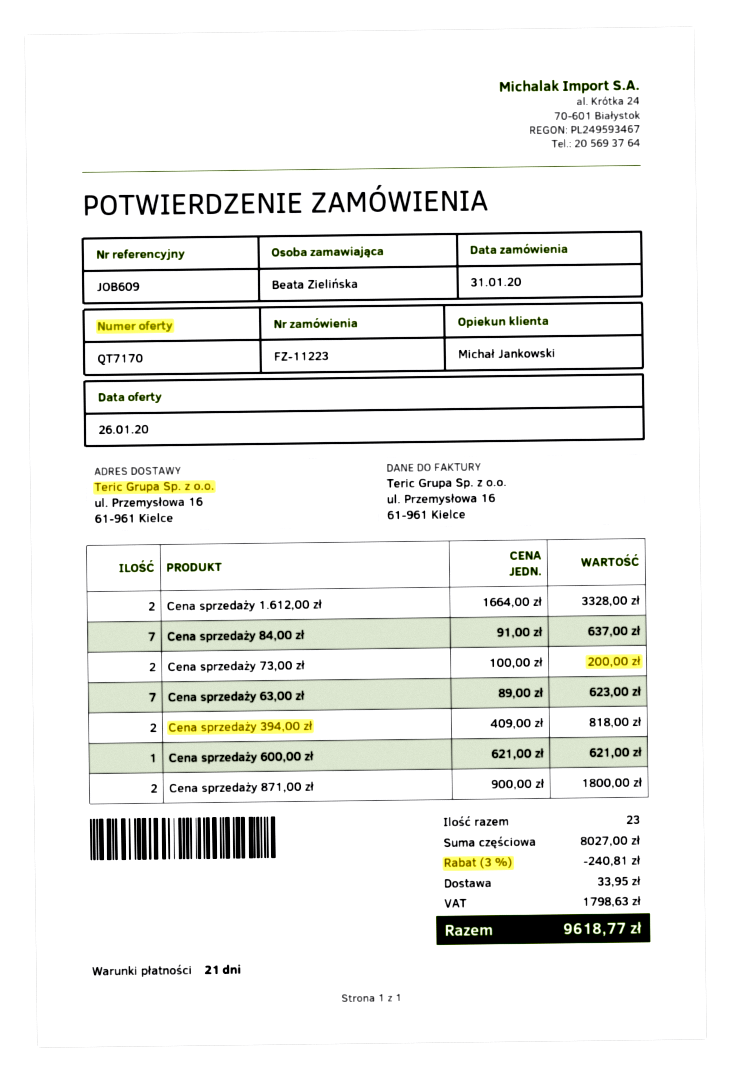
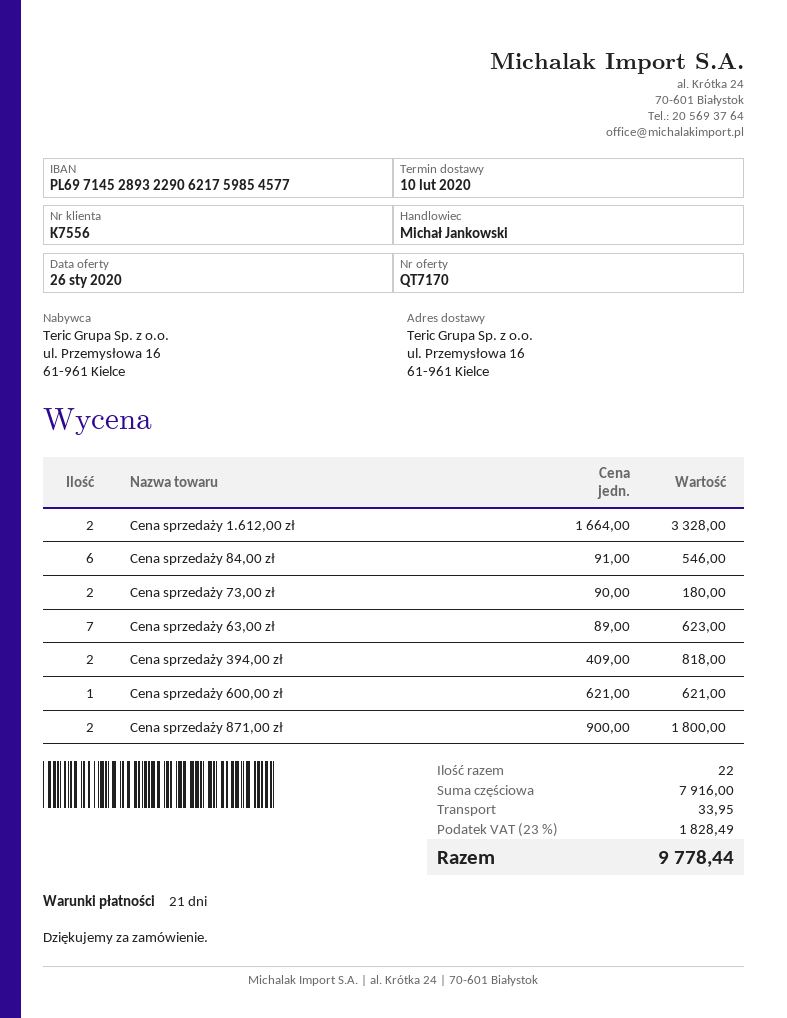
Cena sprzedaży 84,00 zł: 7 x 91.00 = 637.00 -> 6 x 91.00 = 546.00
Cena sprzedaży 73,00 zł: 2 x 100.00 = 200.00 -> 2 x 90.00 = 180.00
total quantity: 23 -> 22
subtotal: 8027.00 -> 7916.00
discount: 3% = 240.81 -> none
tax: 1798.63 -> 1828.49
total: 9618.77 -> 9778.44

